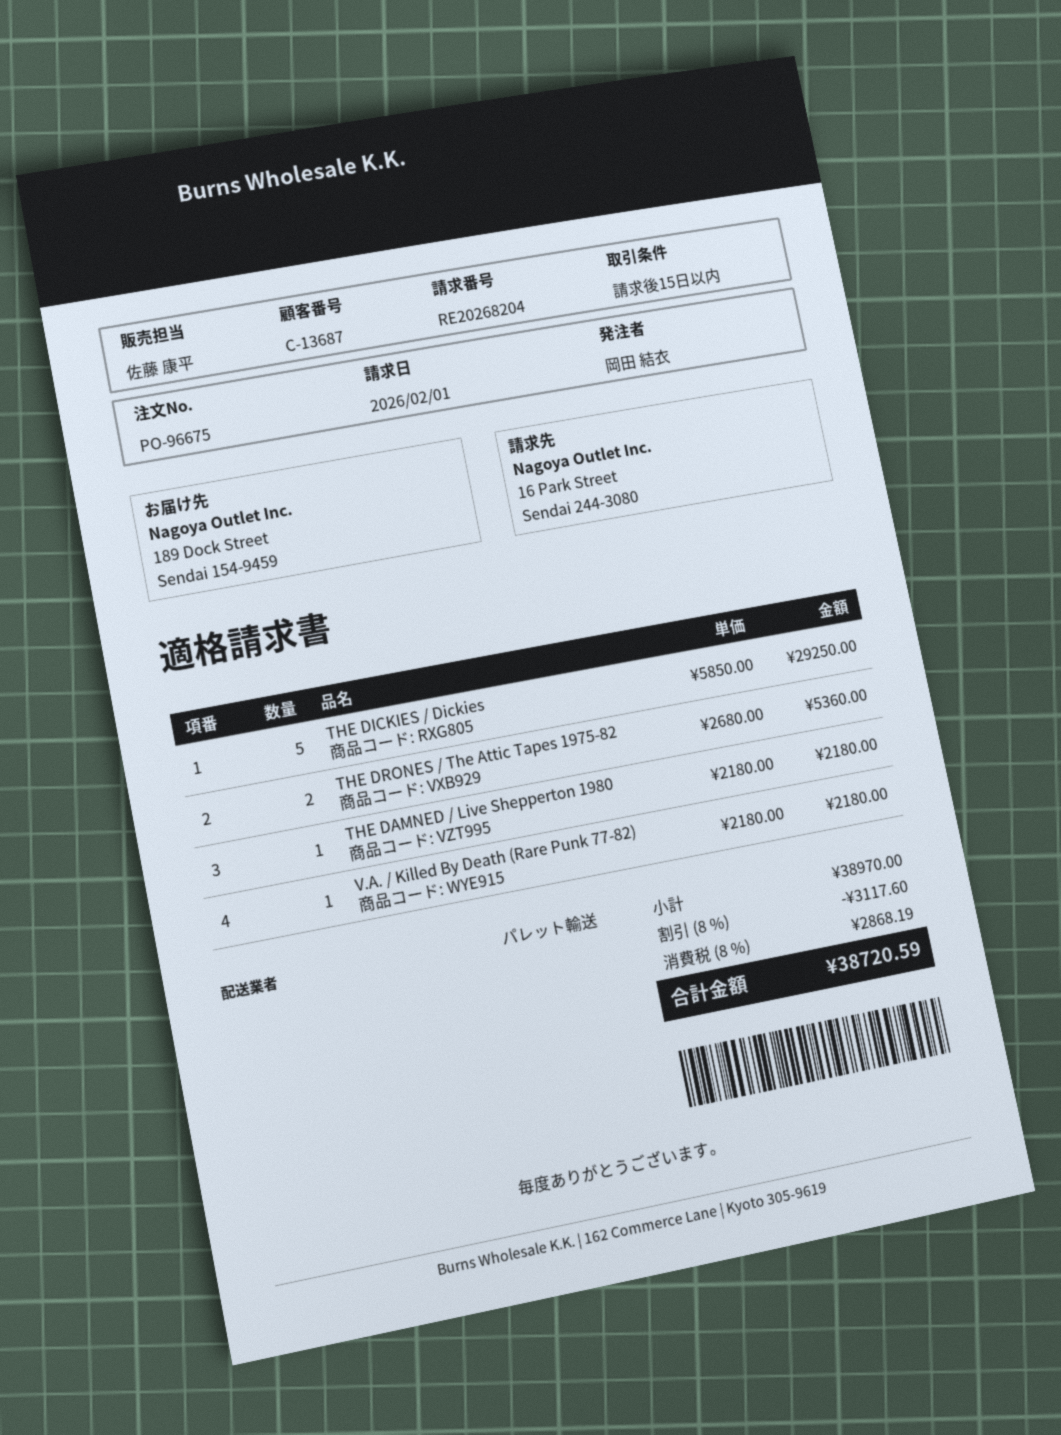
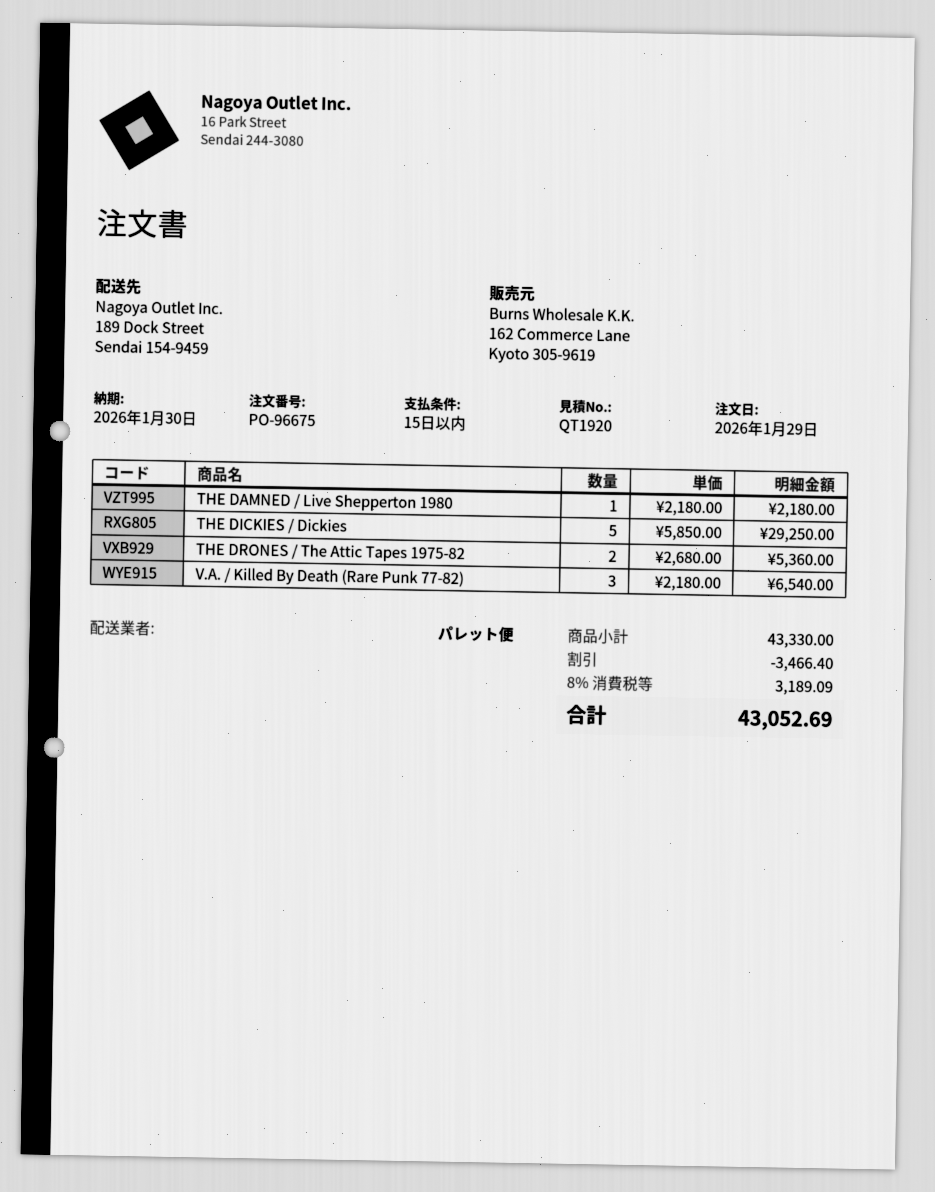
V.A. / Killed By Death (Rare Punk 77-82): 1 x 2180.00 = 2180.00 -> 3 x 2180.00 = 6540.00
subtotal: 38970.00 -> 43330.00
discount: 3117.60 -> 3466.40
tax: 8% = 2868.19 -> 8% = 3189.09
total: 38720.59 -> 43052.69

